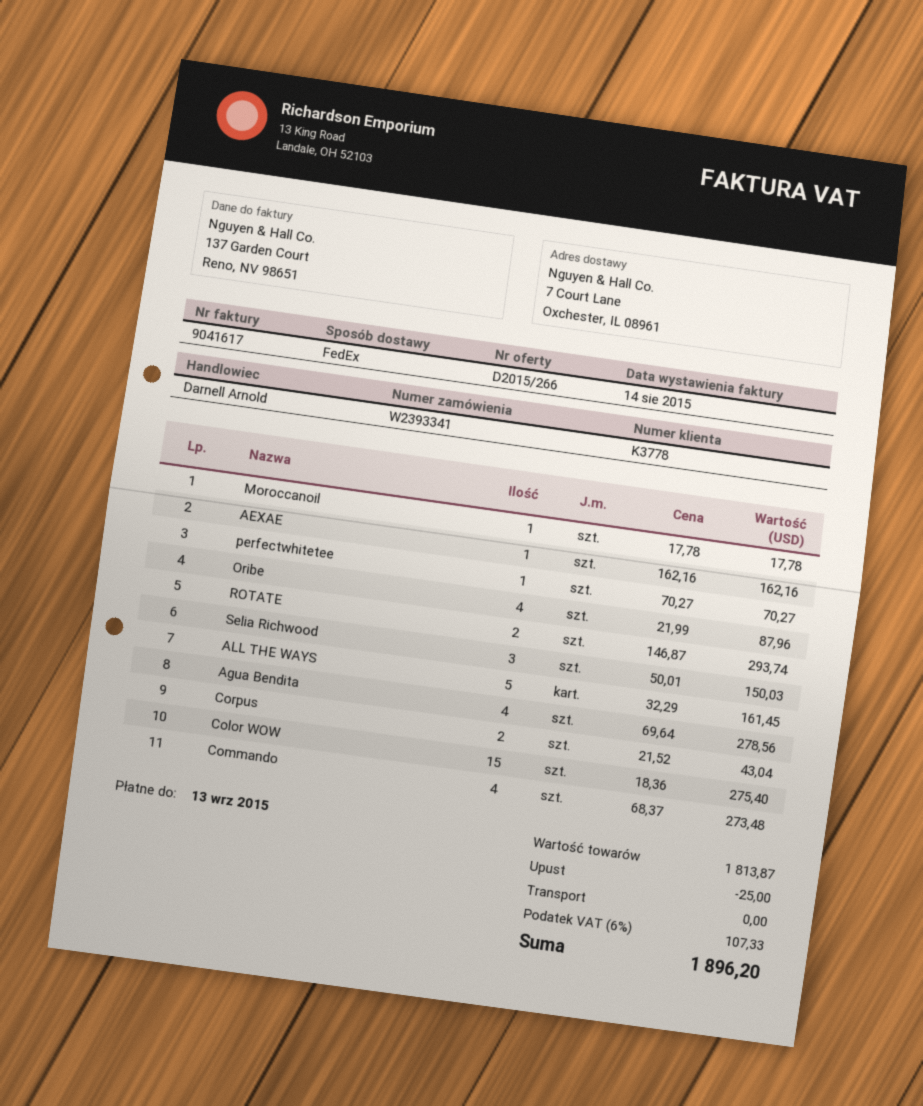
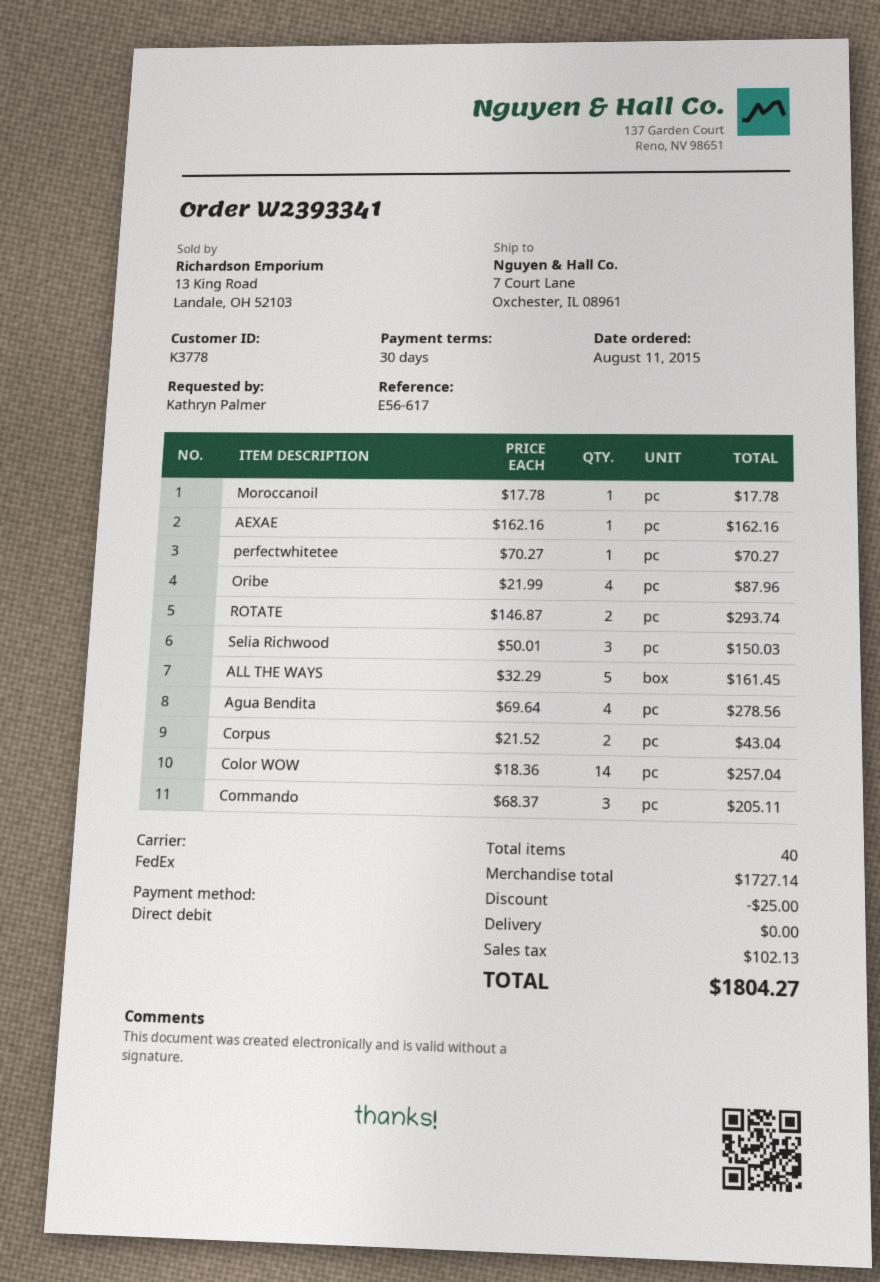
Color WOW: 15 x 18.36 = 275.40 -> 14 x 18.36 = 257.04
Commando: 4 x 68.37 = 273.48 -> 3 x 68.37 = 205.11
subtotal: 1813.87 -> 1727.14
tax: 107.33 -> 102.13
total: 1896.20 -> 1804.27

